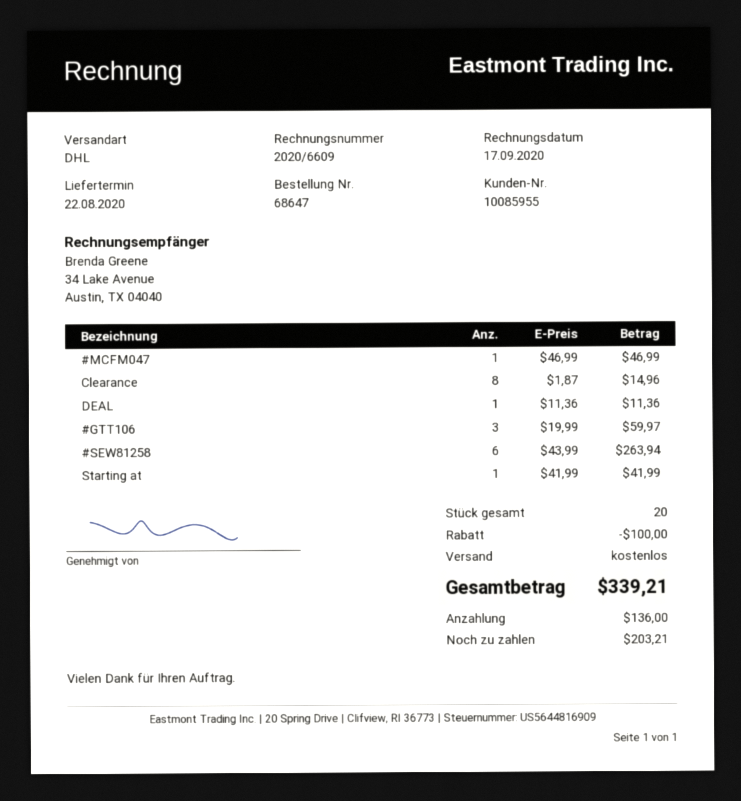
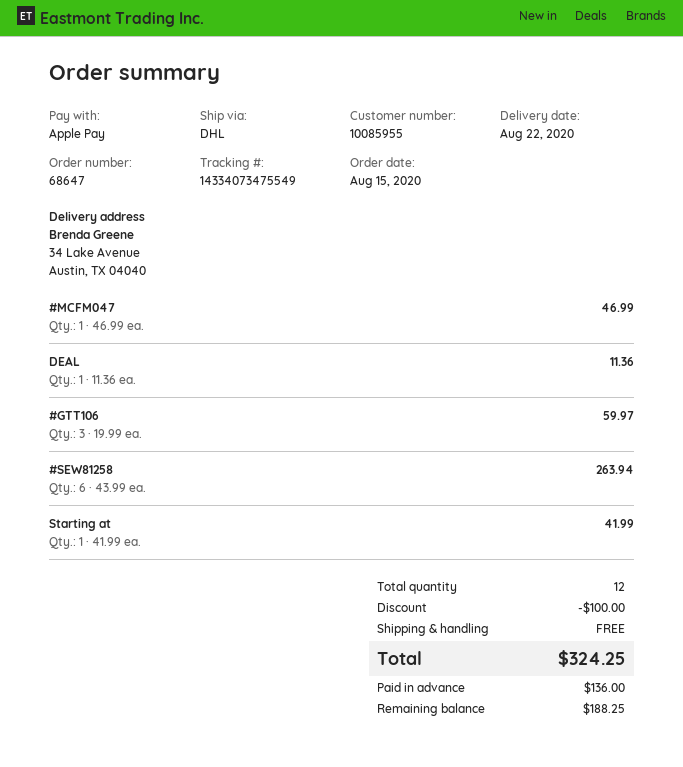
Clearance: 8 x 1.87 = 14.96 -> none
total quantity: 20 -> 12
total: 339.21 -> 324.25
balance: 203.21 -> 188.25

